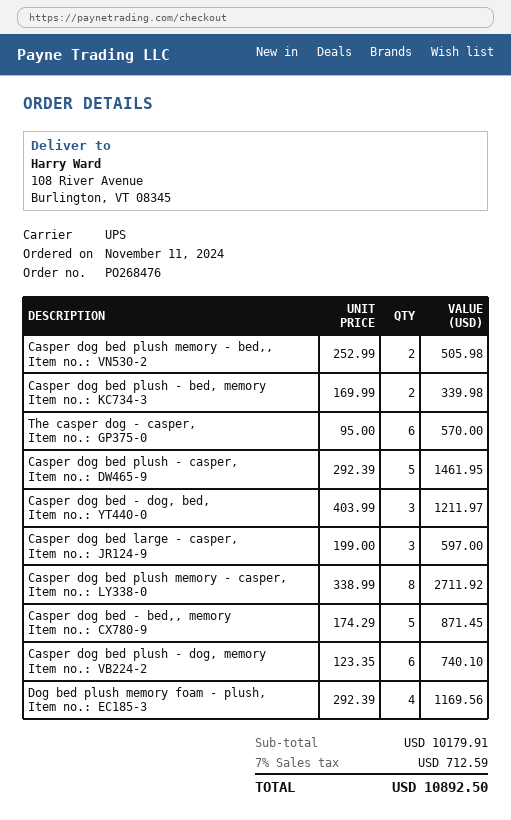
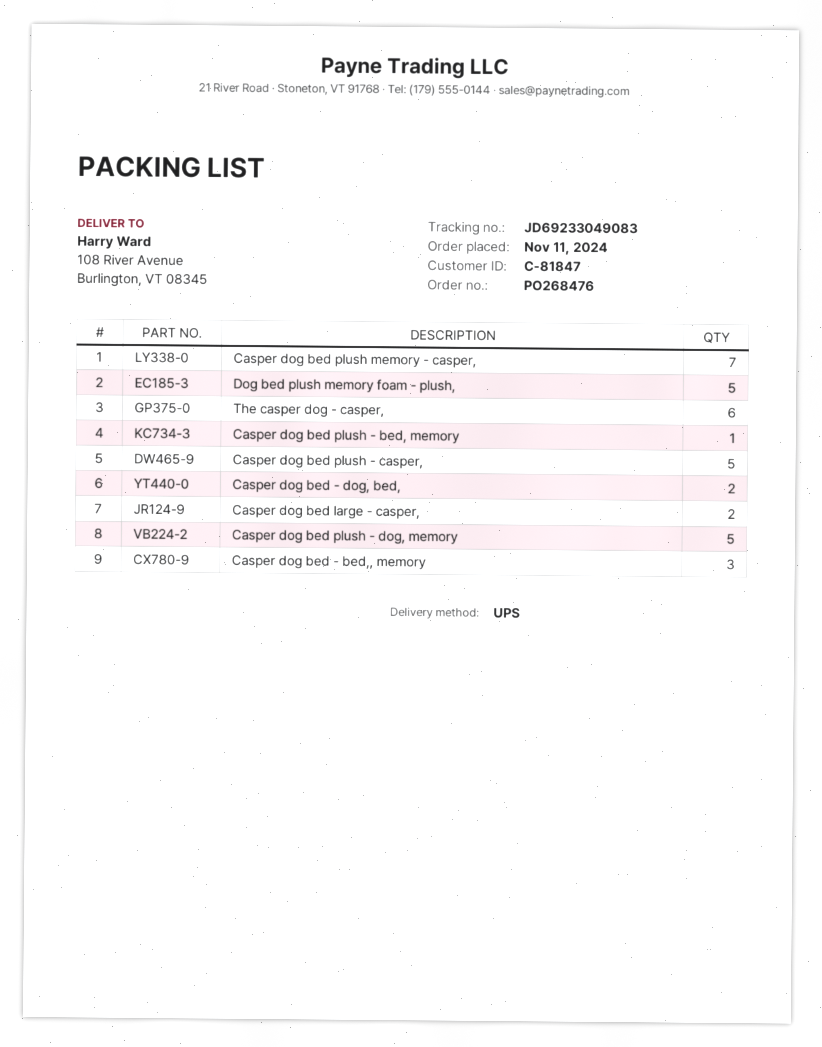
Casper dog bed plush memory - bed,,: 2 -> none
Casper dog bed plush - bed, memory: 2 -> 1
Casper dog bed - dog, bed,: 3 -> 2
Casper dog bed large - casper,: 3 -> 2
Casper dog bed plush memory - casper,: 8 -> 7
Casper dog bed - bed,, memory: 5 -> 3
Casper dog bed plush - dog, memory: 6 -> 5
Dog bed plush memory foam - plush,: 4 -> 5

